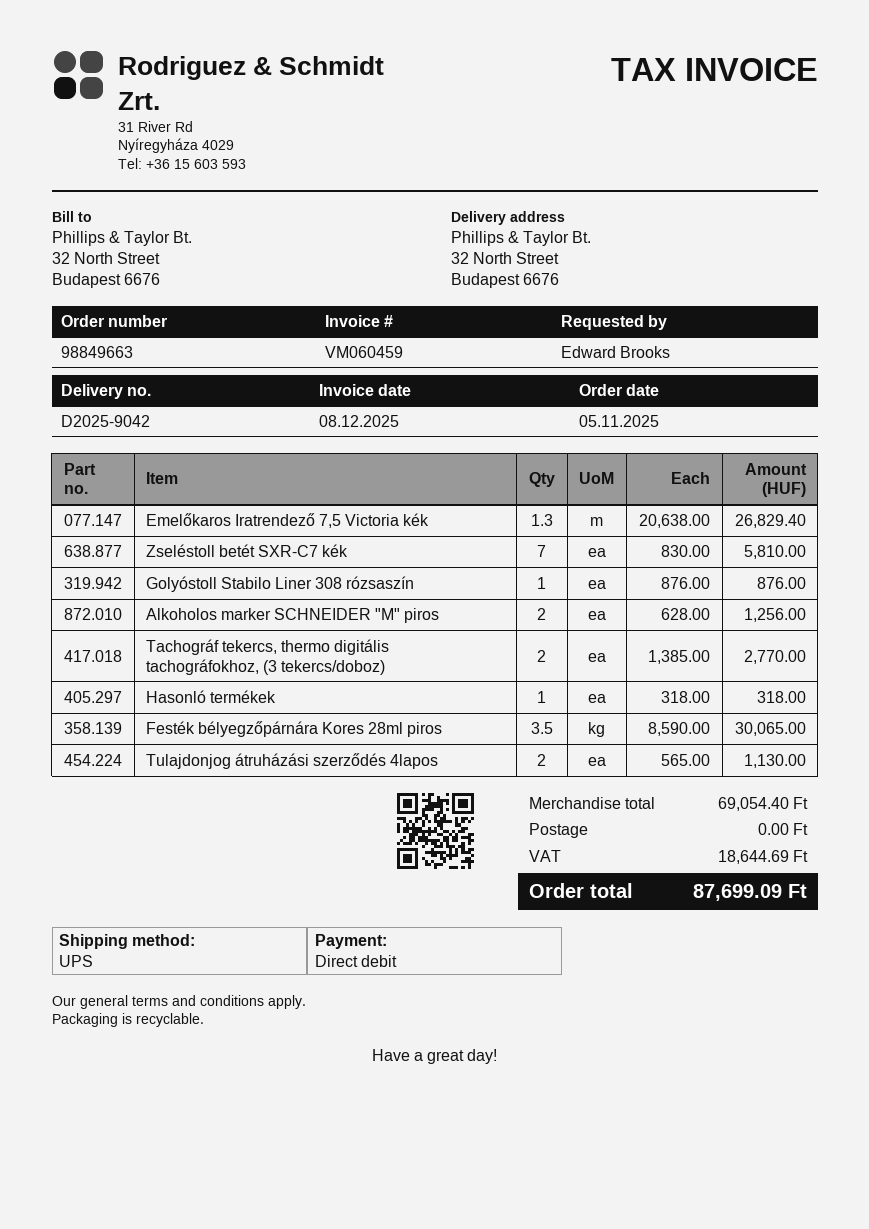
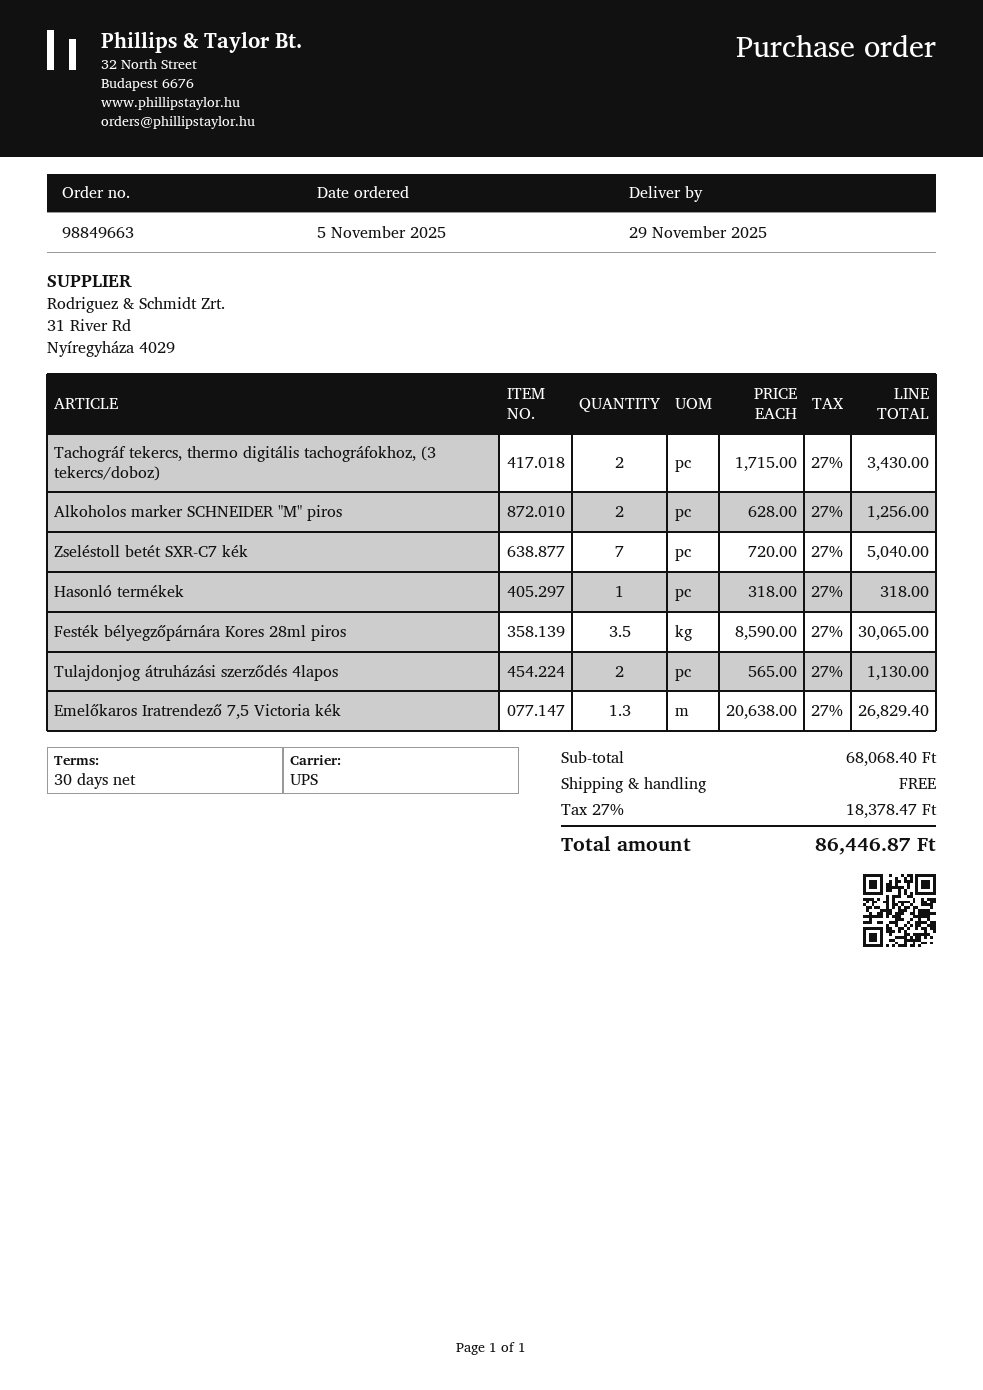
Zseléstoll betét SXR-C7 kék: 7 x 830.00 = 5810.00 -> 7 x 720.00 = 5040.00
Golyóstoll Stabilo Liner 308 rózsaszín: 1 x 876.00 = 876.00 -> none
Tachográf tekercs, thermo digitális tachográfokhoz, (3 tekercs/doboz): 2 x 1385.00 = 2770.00 -> 2 x 1715.00 = 3430.00
subtotal: 69054.40 -> 68068.40
tax: 18644.69 -> 18378.47
total: 87699.09 -> 86446.87

